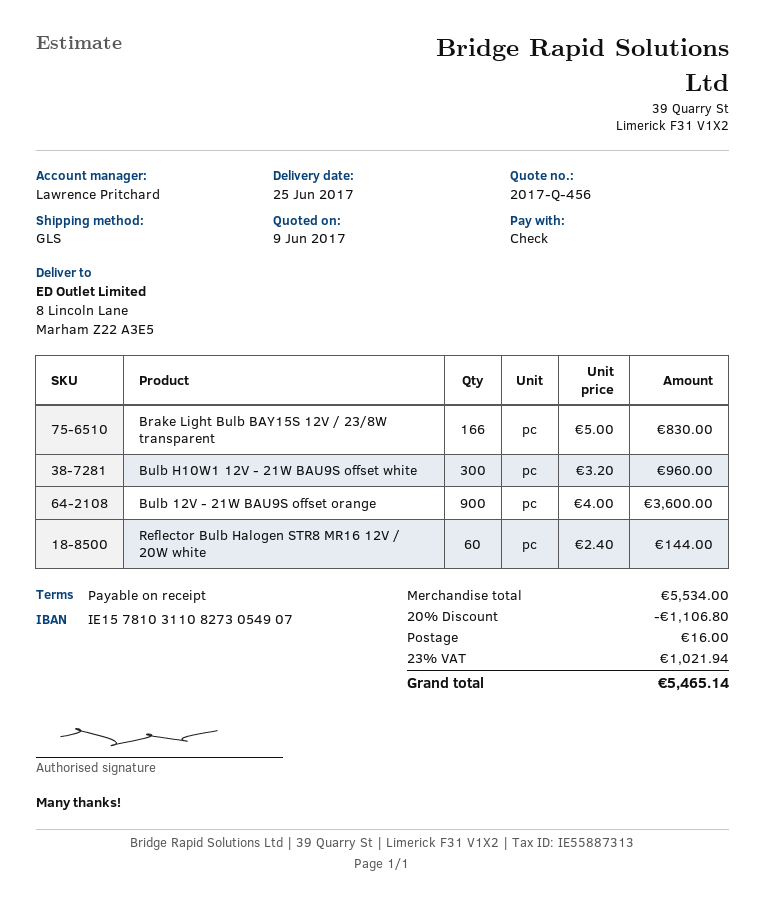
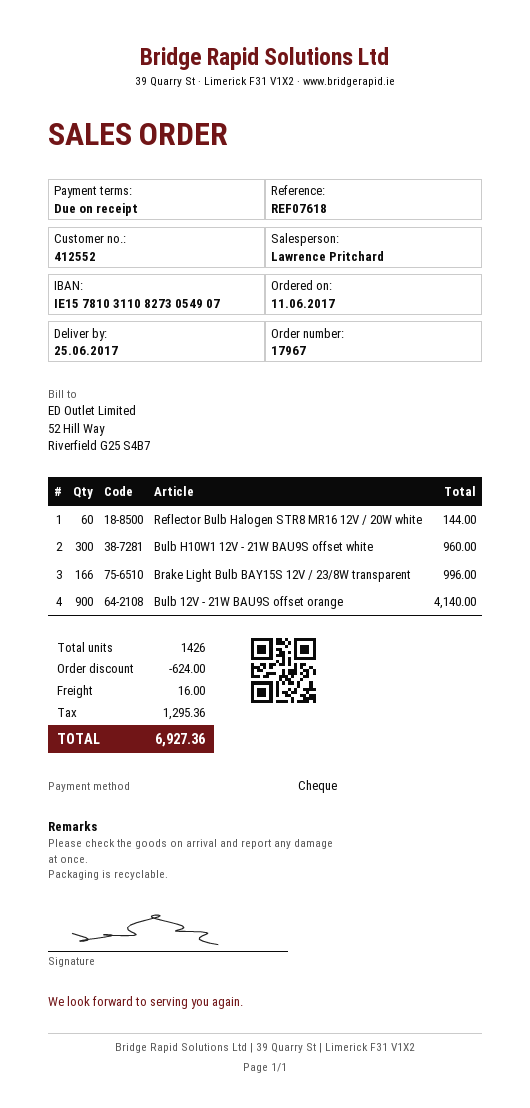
Brake Light Bulb BAY15S 12V / 23/8W transparent: 166 for 830.00 -> 166 for 996.00
Bulb 12V - 21W BAU9S offset orange: 900 for 3600.00 -> 900 for 4140.00
discount: 1106.80 -> 624.00
tax: 1021.94 -> 1295.36
total: 5465.14 -> 6927.36

